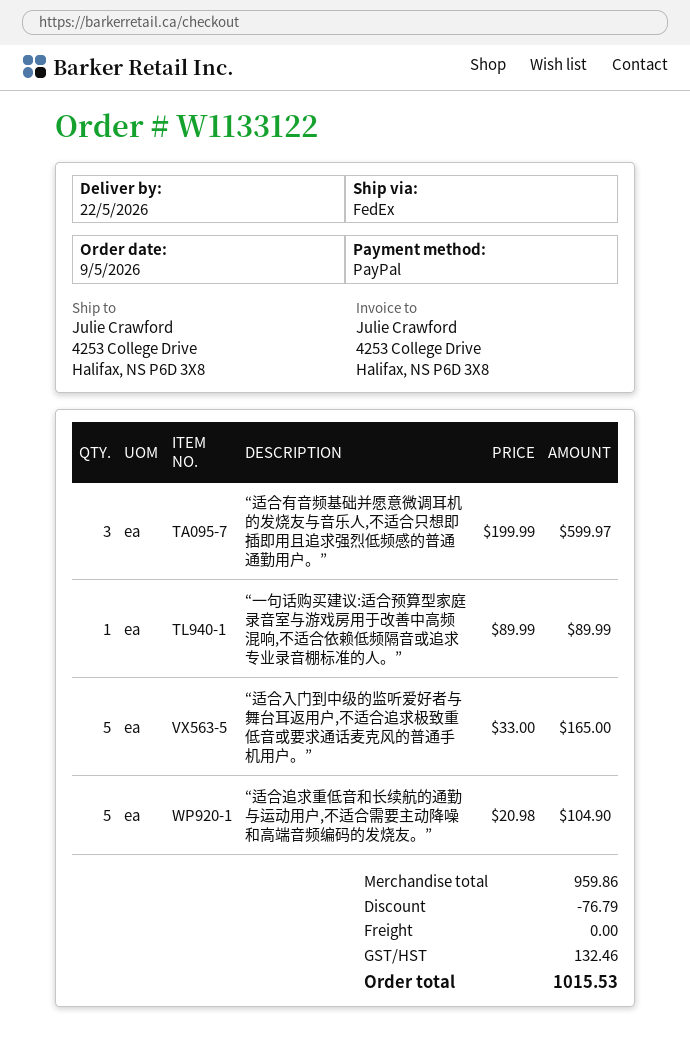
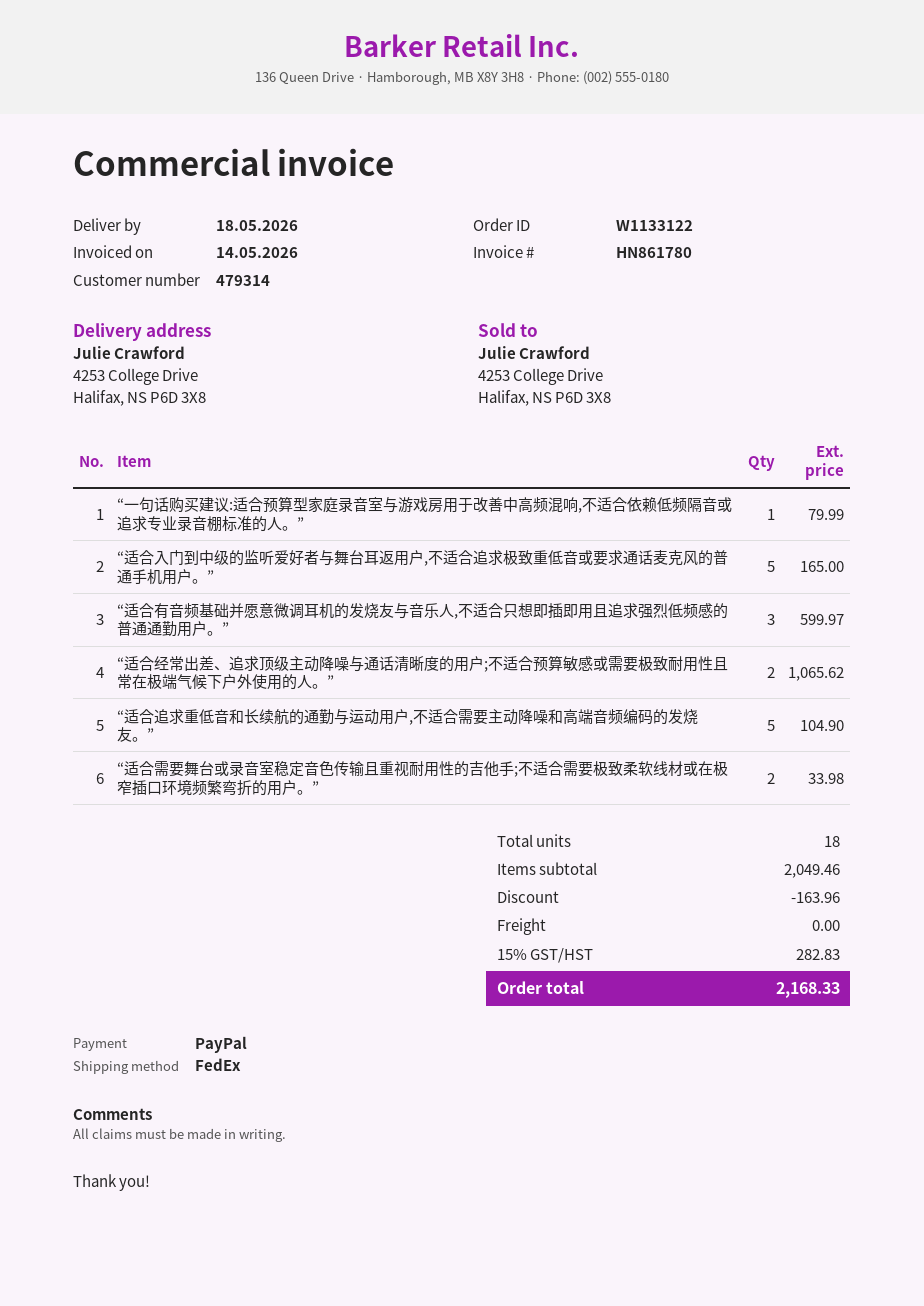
delivery date: 2026-05-22 -> 2026-05-18
“一句话购买建议:适合预算型家庭录音室与游戏房用于改善中高频混响,不适合依赖低频隔音或追求专业录音棚标准的人。”: 1 for 89.99 -> 1 for 79.99
“适合经常出差、追求顶级主动降噪与通话清晰度的用户;不适合预算敏感或需要极致耐用性且常在极端气候下户外使用的人。”: none -> 2 for 1065.62
“适合需要舞台或录音室稳定音色传输且重视耐用性的吉他手;不适合需要极致柔软线材或在极窄插口环境频繁弯折的用户。”: none -> 2 for 33.98
subtotal: 959.86 -> 2049.46
discount: 76.79 -> 163.96
tax: 132.46 -> 282.83
total: 1015.53 -> 2168.33

